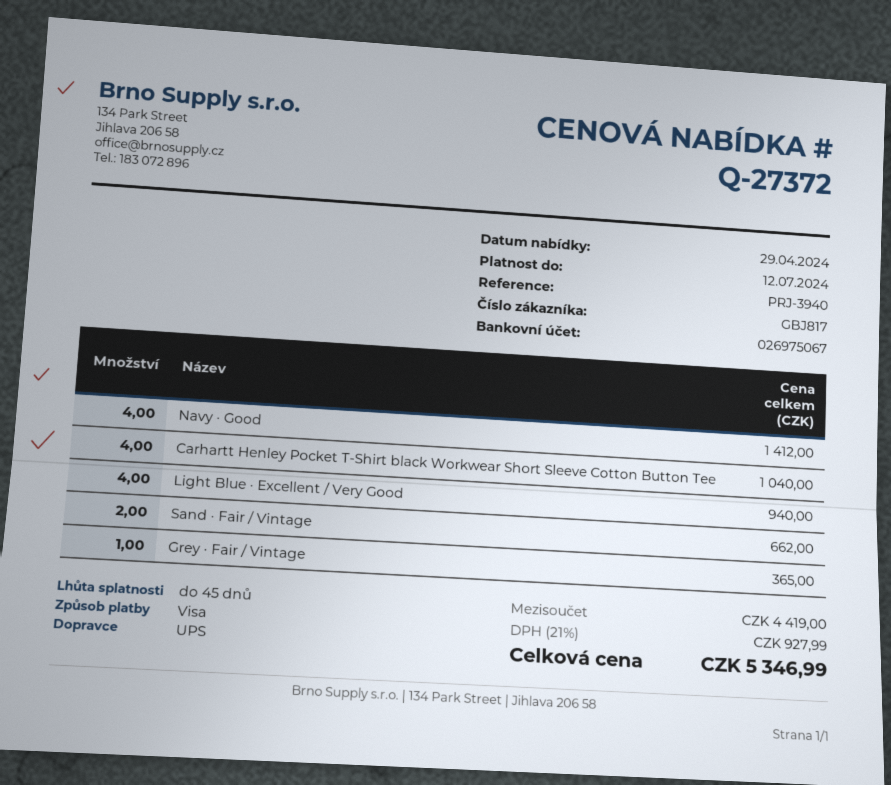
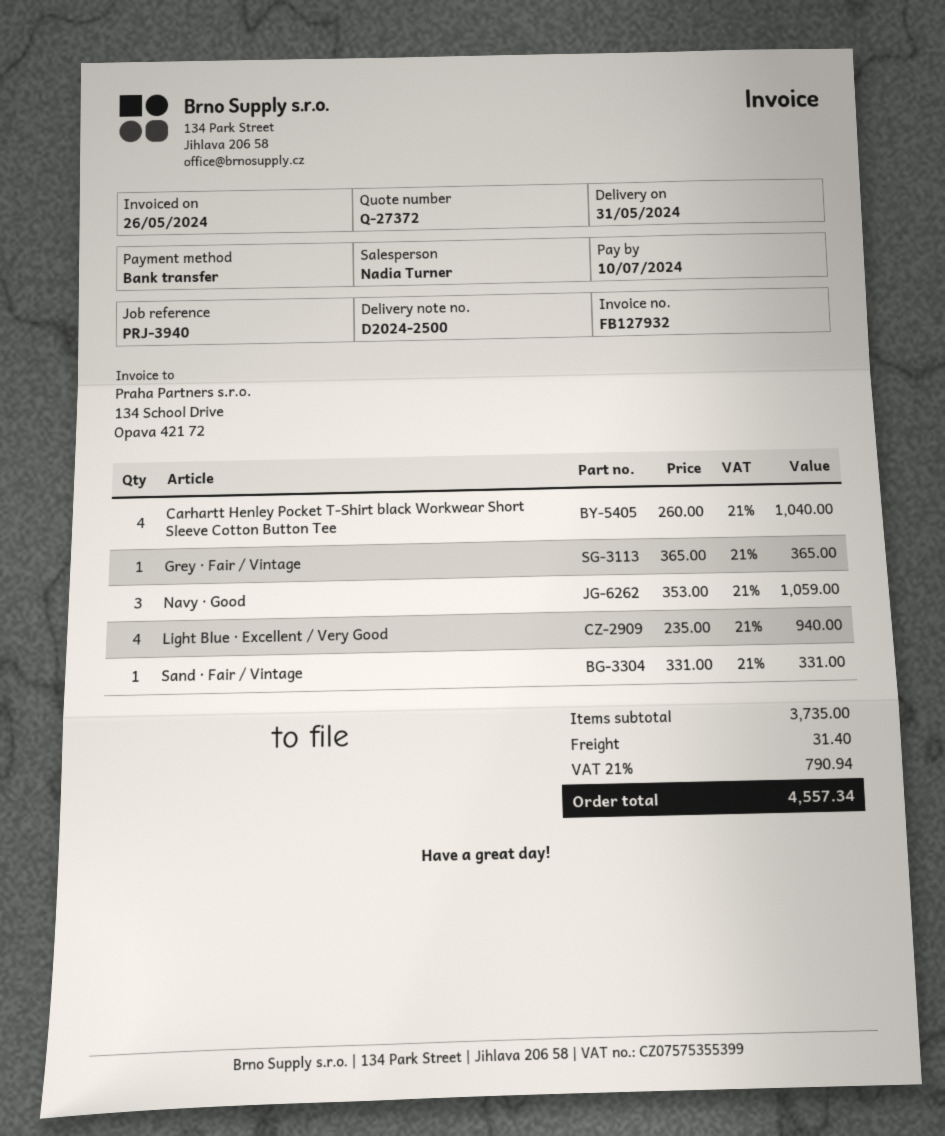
payment method: Visa -> bank transfer
Navy · Good: 4 for 1412.00 -> 3 for 1059.00
Sand · Fair / Vintage: 2 for 662.00 -> 1 for 331.00
subtotal: 4419.00 -> 3735.00
shipping: none -> 31.40
tax: 21% = 927.99 -> 21% = 790.94
total: 5346.99 -> 4557.34

